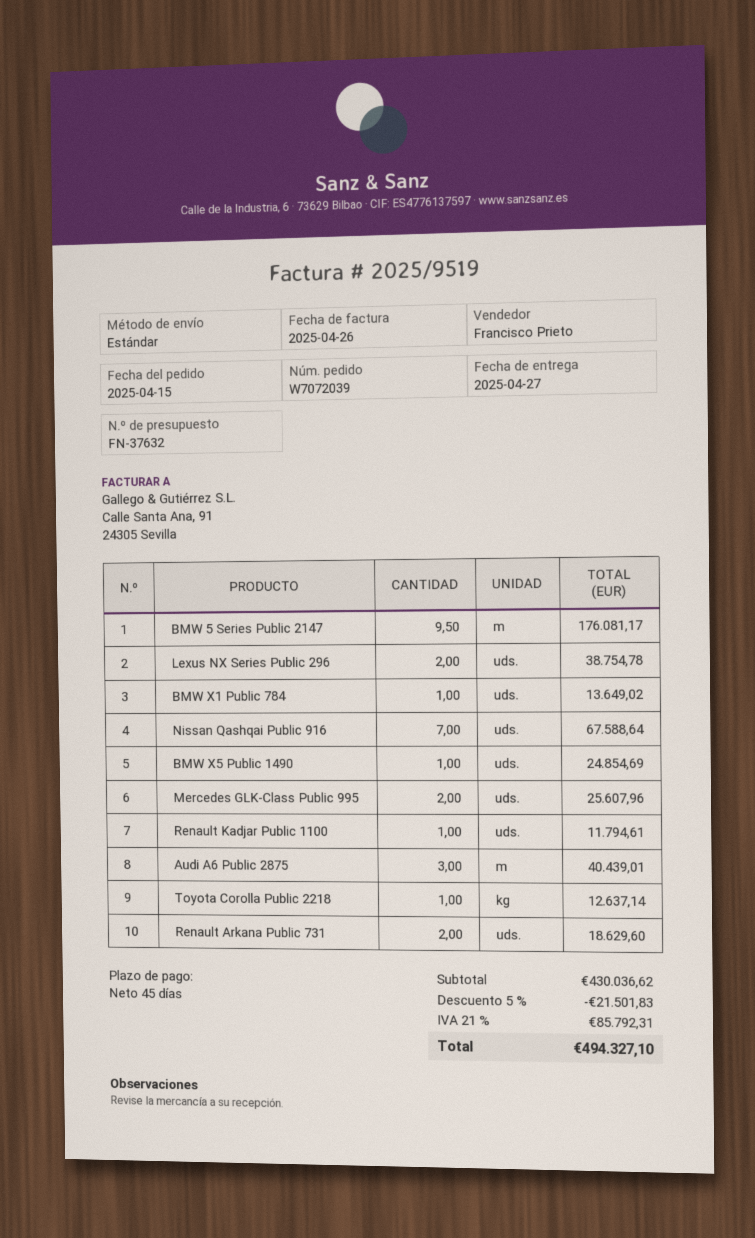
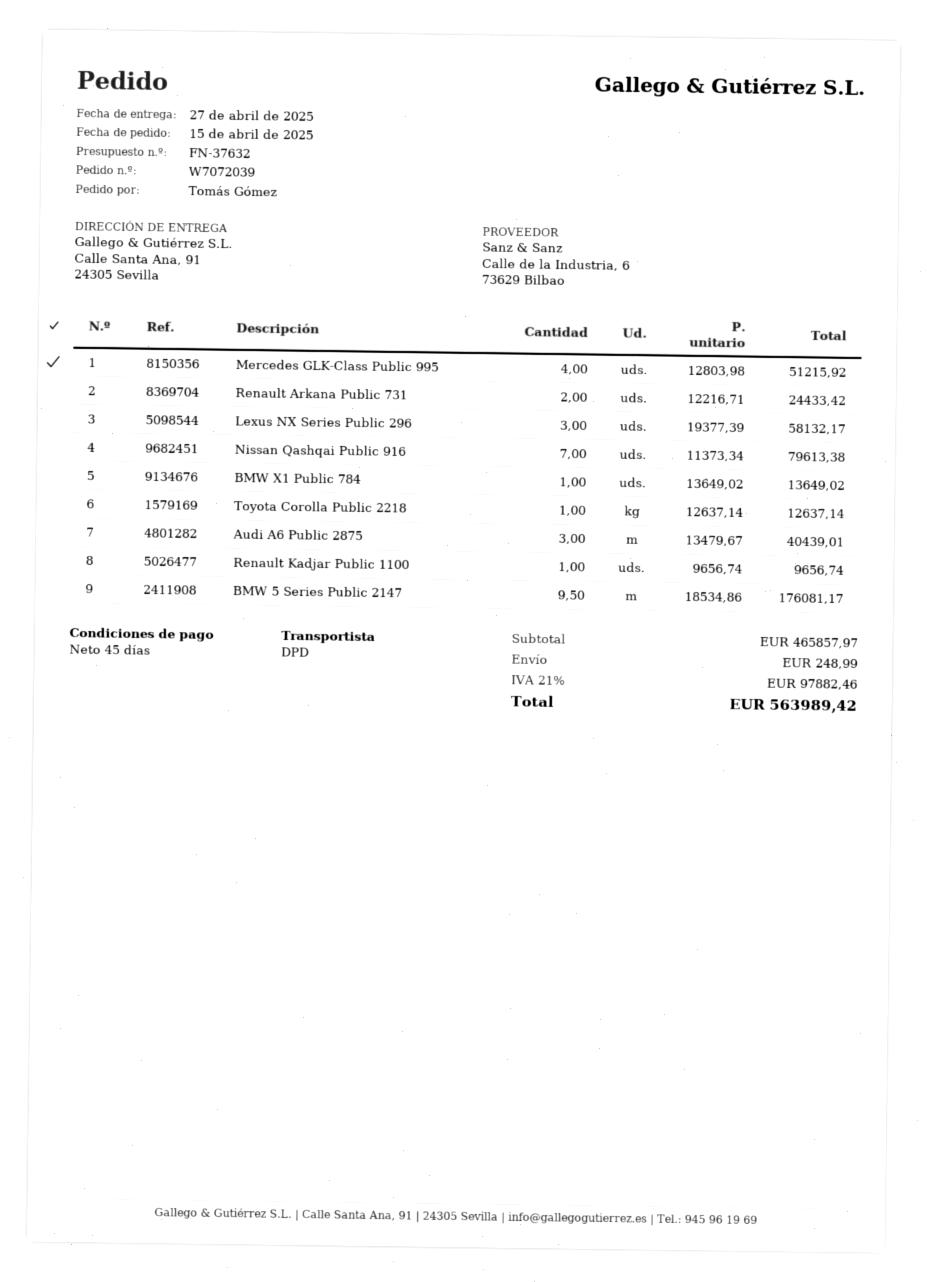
shipping method: standard -> DPD
Lexus NX Series Public 296: 2 for 38754.78 -> 3 for 58132.17
Nissan Qashqai Public 916: 7 for 67588.64 -> 7 for 79613.38
BMW X5 Public 1490: 1 for 24854.69 -> none
Mercedes GLK-Class Public 995: 2 for 25607.96 -> 4 for 51215.92
Renault Kadjar Public 1100: 1 for 11794.61 -> 1 for 9656.74
Renault Arkana Public 731: 2 for 18629.60 -> 2 for 24433.42
subtotal: 430036.62 -> 465857.97
discount: 5% = 21501.83 -> none
shipping: none -> 248.99
tax: 21% = 85792.31 -> 21% = 97882.46
total: 494327.10 -> 563989.42

